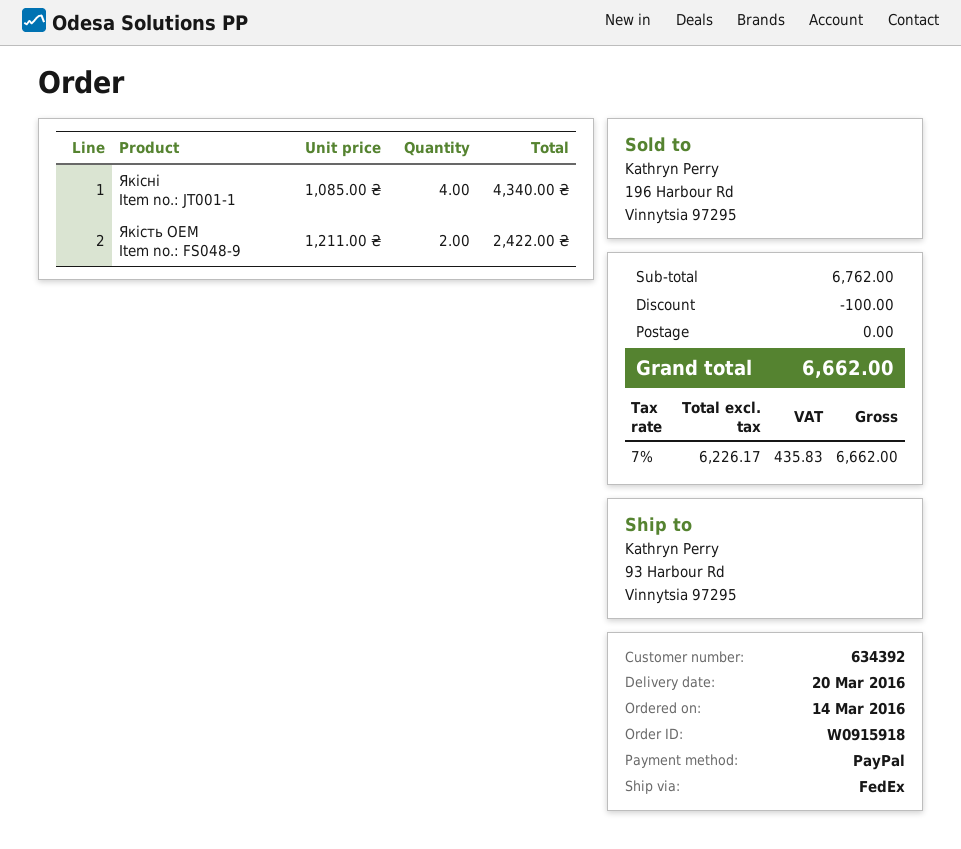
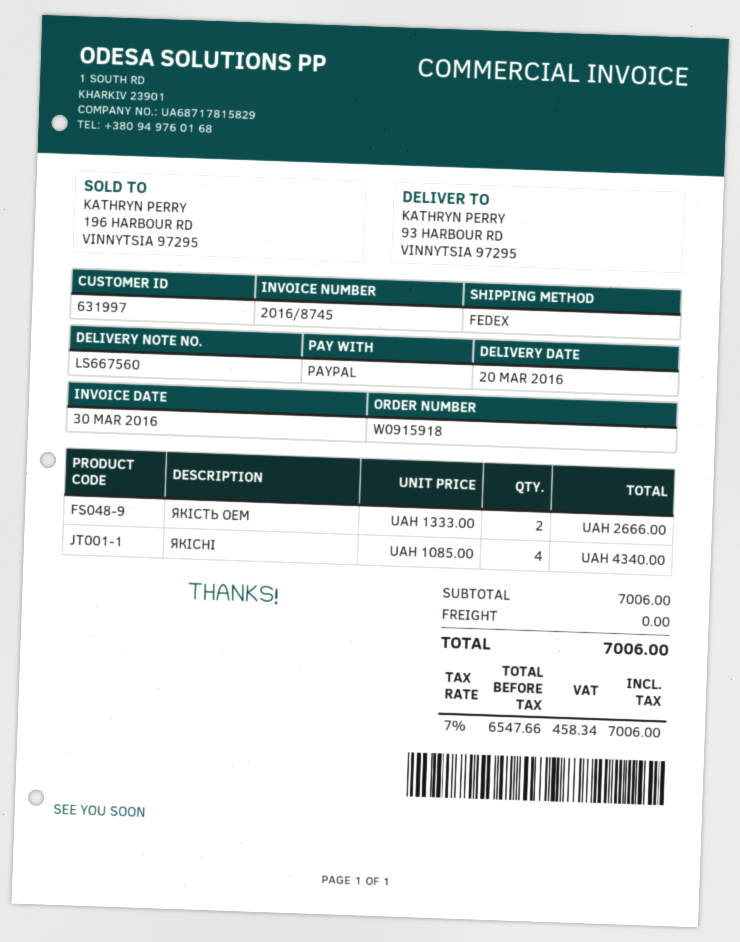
customer number: 634392 -> 631997
Якість OEM: 2 x 1211.00 = 2422.00 -> 2 x 1333.00 = 2666.00
subtotal: 6762.00 -> 7006.00
discount: 100.00 -> none
net: 6226.17 -> 6547.66
tax: 7% = 435.83 -> 7% = 458.34
total: 6662.00 -> 7006.00

